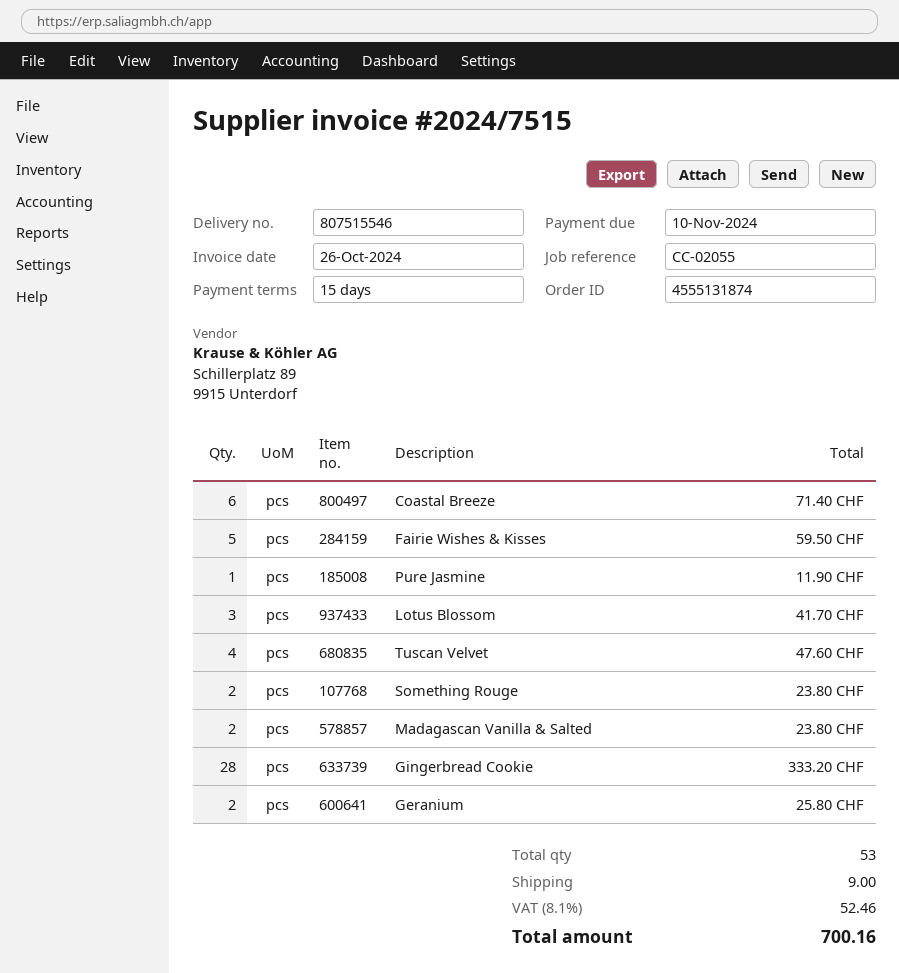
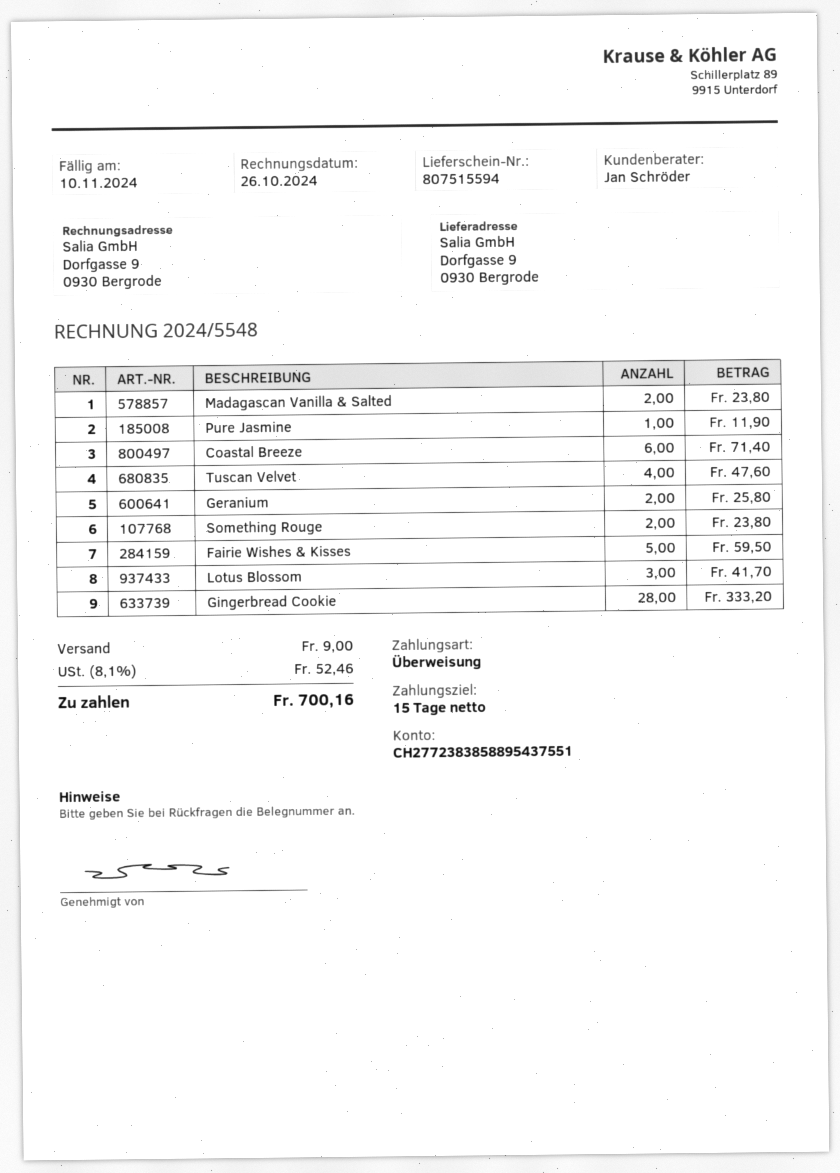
delivery note number: 807515546 -> 807515594
invoice number: 2024/7515 -> 2024/5548

